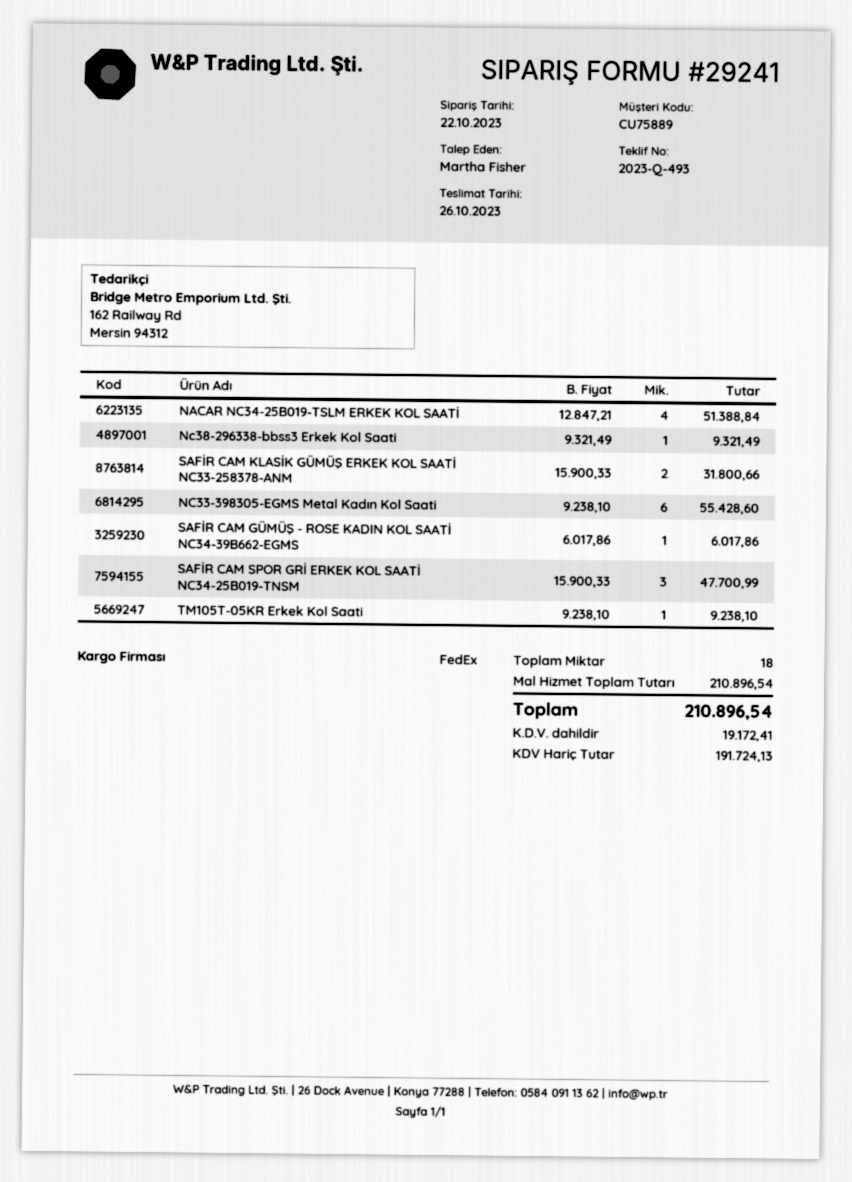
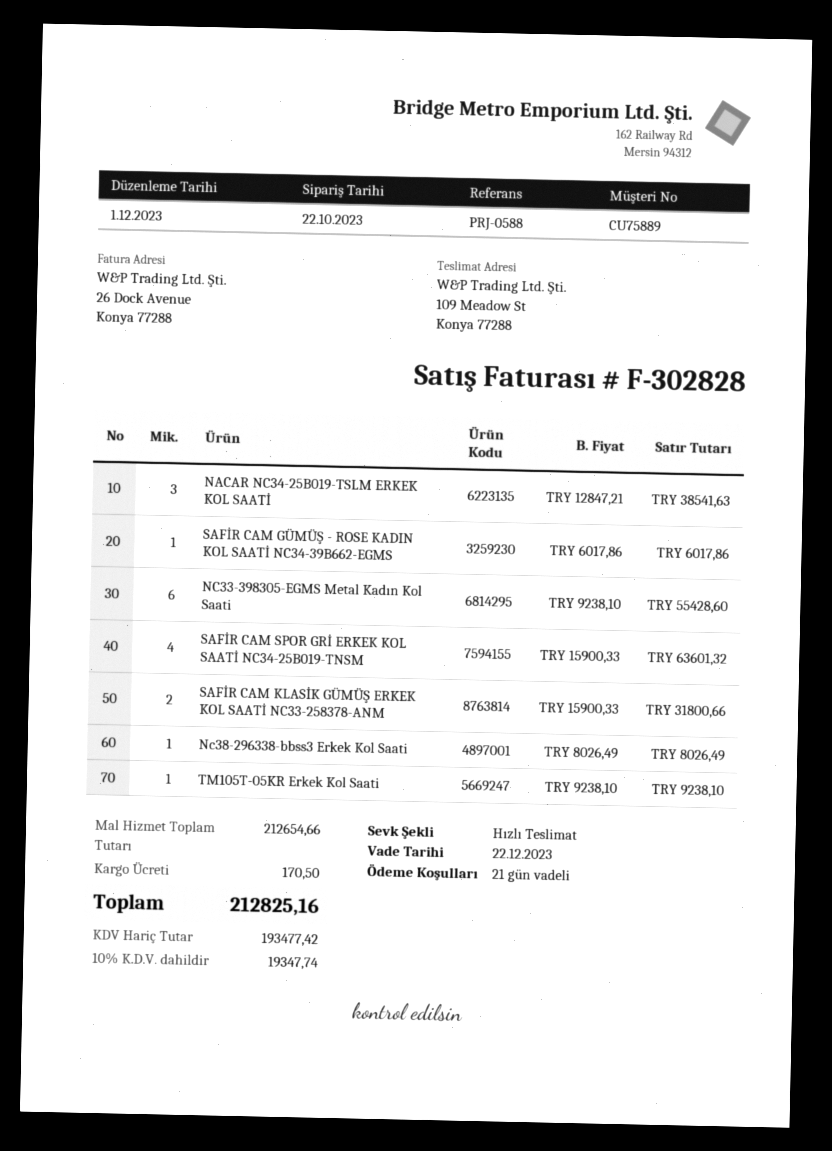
shipping method: FedEx -> express
NACAR NC34-25B019-TSLM ERKEK KOL SAATİ: 4 x 12847.21 = 51388.84 -> 3 x 12847.21 = 38541.63
Nc38-296338-bbss3 Erkek Kol Saati: 1 x 9321.49 = 9321.49 -> 1 x 8026.49 = 8026.49
SAFİR CAM SPOR GRİ ERKEK KOL SAATİ NC34-25B019-TNSM: 3 x 15900.33 = 47700.99 -> 4 x 15900.33 = 63601.32
subtotal: 210896.54 -> 212654.66
shipping: none -> 170.50
net: 191724.13 -> 193477.42
tax: 19172.41 -> 19347.74
total: 210896.54 -> 212825.16

